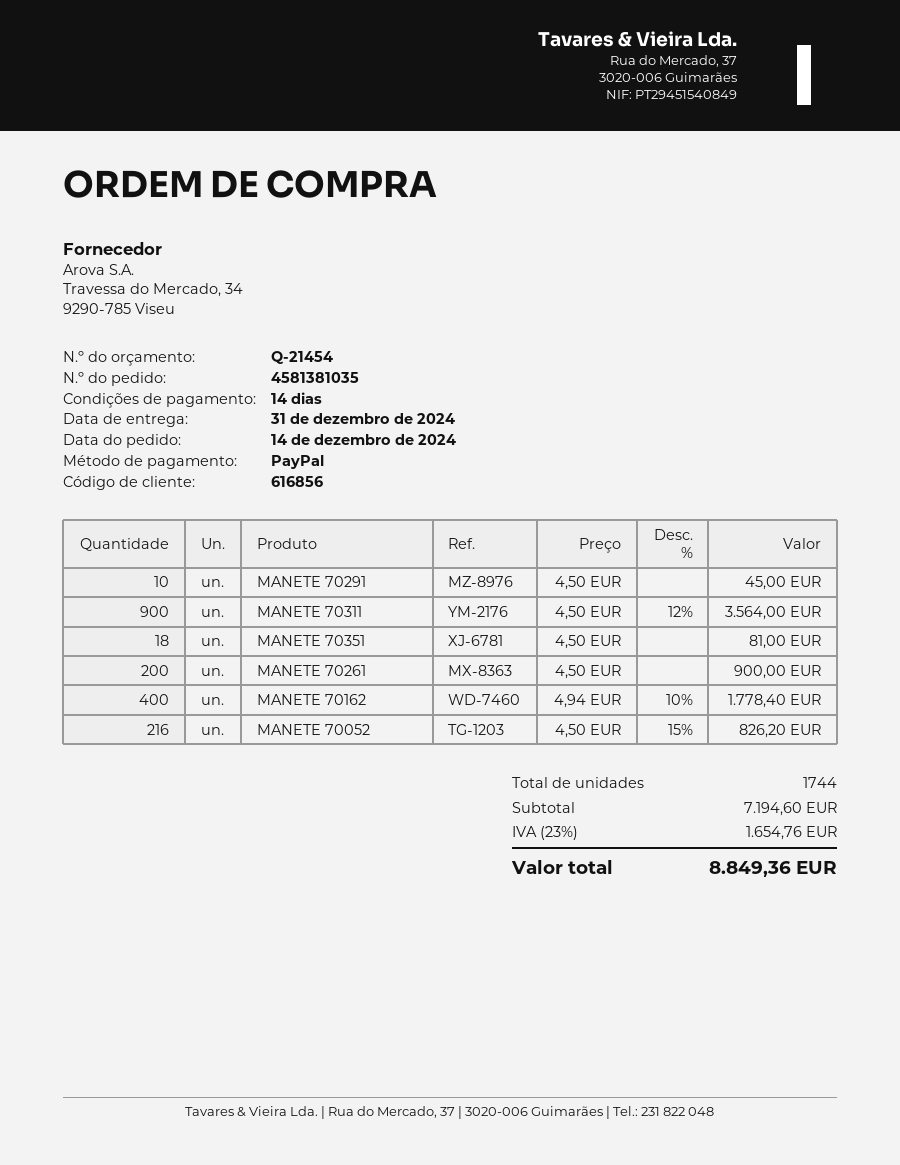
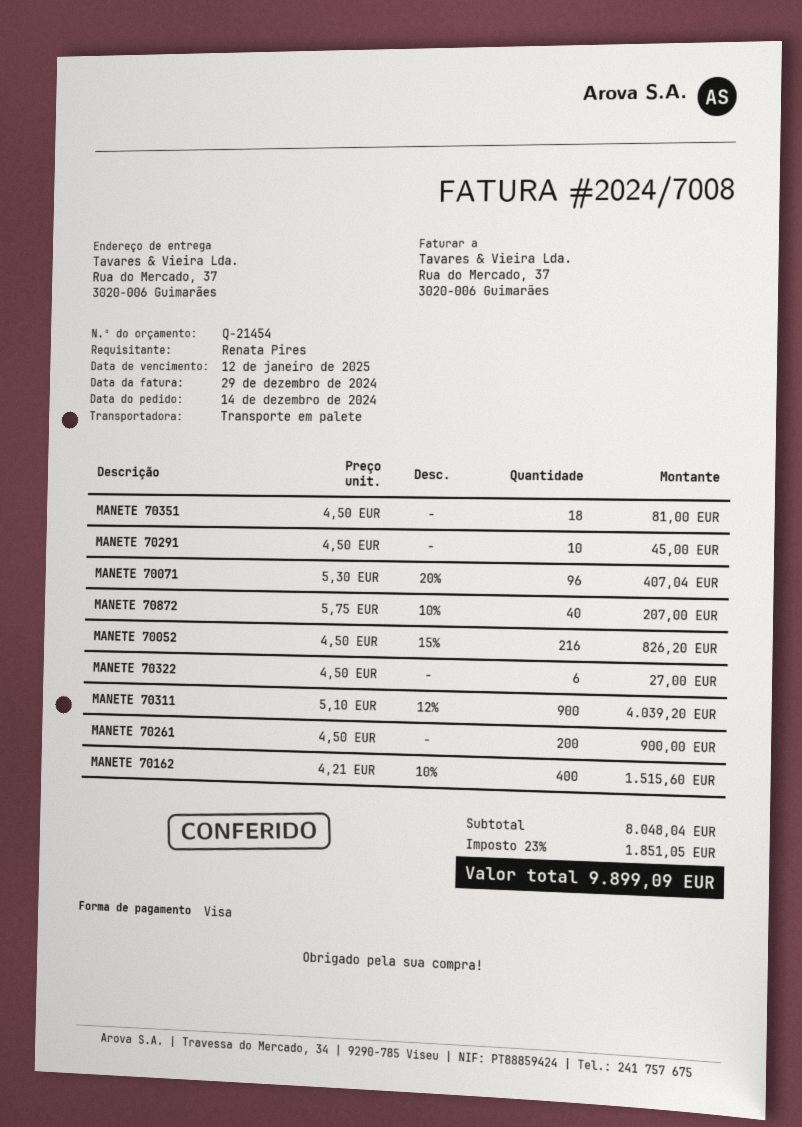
payment method: PayPal -> Visa
MANETE 70311: 900 x 4.50 - 12% = 3564.00 -> 900 x 5.10 - 12% = 4039.20
MANETE 70162: 400 x 4.94 - 10% = 1778.40 -> 400 x 4.21 - 10% = 1515.60
MANETE 70071: none -> 96 x 5.30 - 20% = 407.04
MANETE 70872: none -> 40 x 5.75 - 10% = 207.00
MANETE 70322: none -> 6 x 4.50 = 27.00
subtotal: 7194.60 -> 8048.04
tax: 23% = 1654.76 -> 23% = 1851.05
total: 8849.36 -> 9899.09

